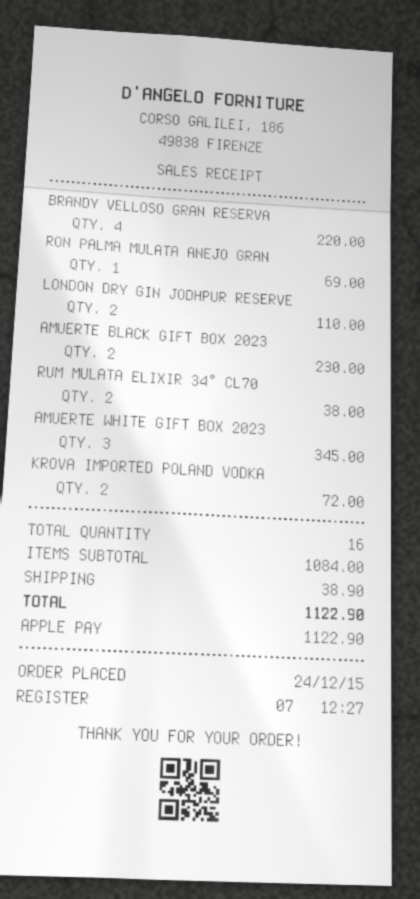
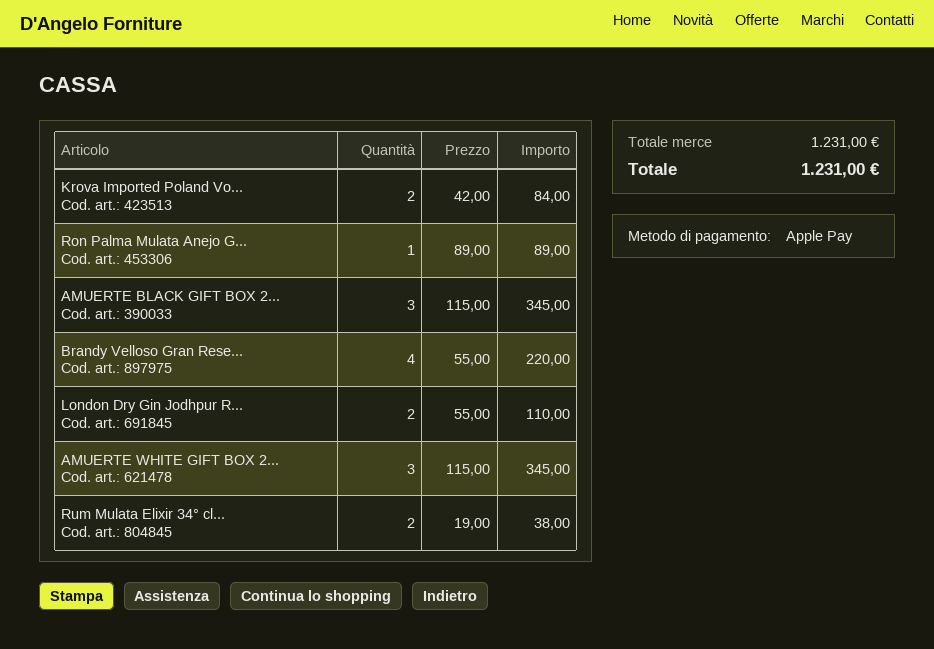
RON PALMA MULATA ANEJO GRAN: 1 for 69.00 -> 1 for 89.00
AMUERTE BLACK GIFT BOX 2023: 2 for 230.00 -> 3 for 345.00
KROVA IMPORTED POLAND VODKA: 2 for 72.00 -> 2 for 84.00
subtotal: 1084.00 -> 1231.00
shipping: 38.90 -> none
total: 1122.90 -> 1231.00

